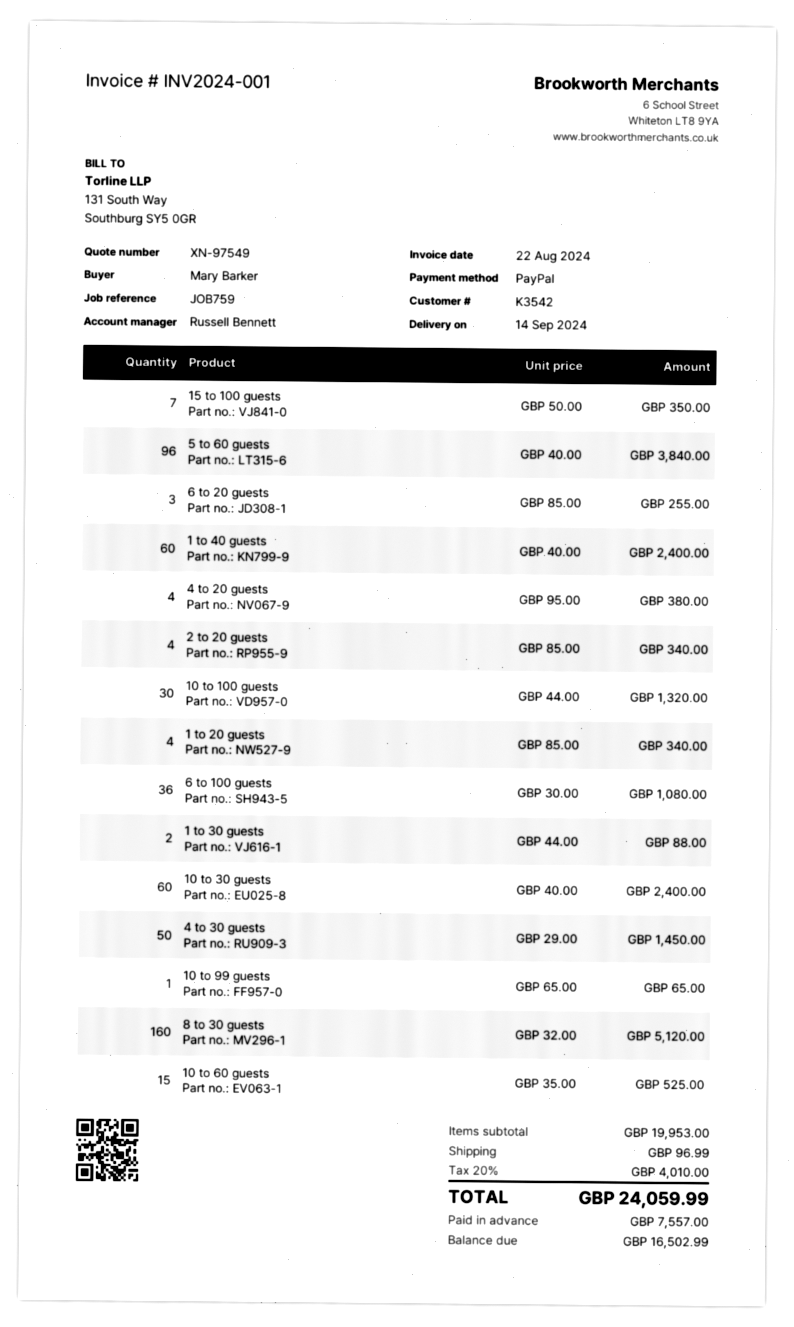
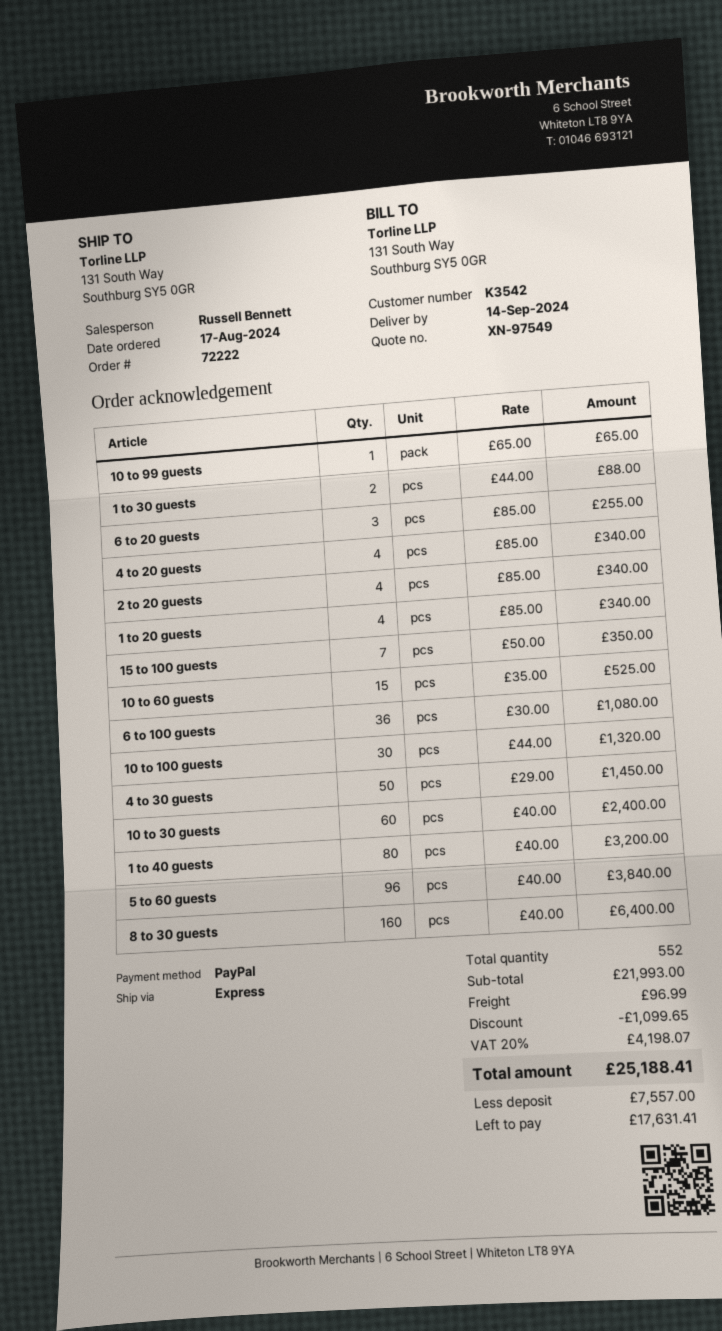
1 to 40 guests: 60 x 40.00 = 2400.00 -> 80 x 40.00 = 3200.00
4 to 20 guests: 4 x 95.00 = 380.00 -> 4 x 85.00 = 340.00
8 to 30 guests: 160 x 32.00 = 5120.00 -> 160 x 40.00 = 6400.00
subtotal: 19953.00 -> 21993.00
discount: none -> 1099.65
tax: 20% = 4010.00 -> 20% = 4198.07
total: 24059.99 -> 25188.41
balance: 16502.99 -> 17631.41

